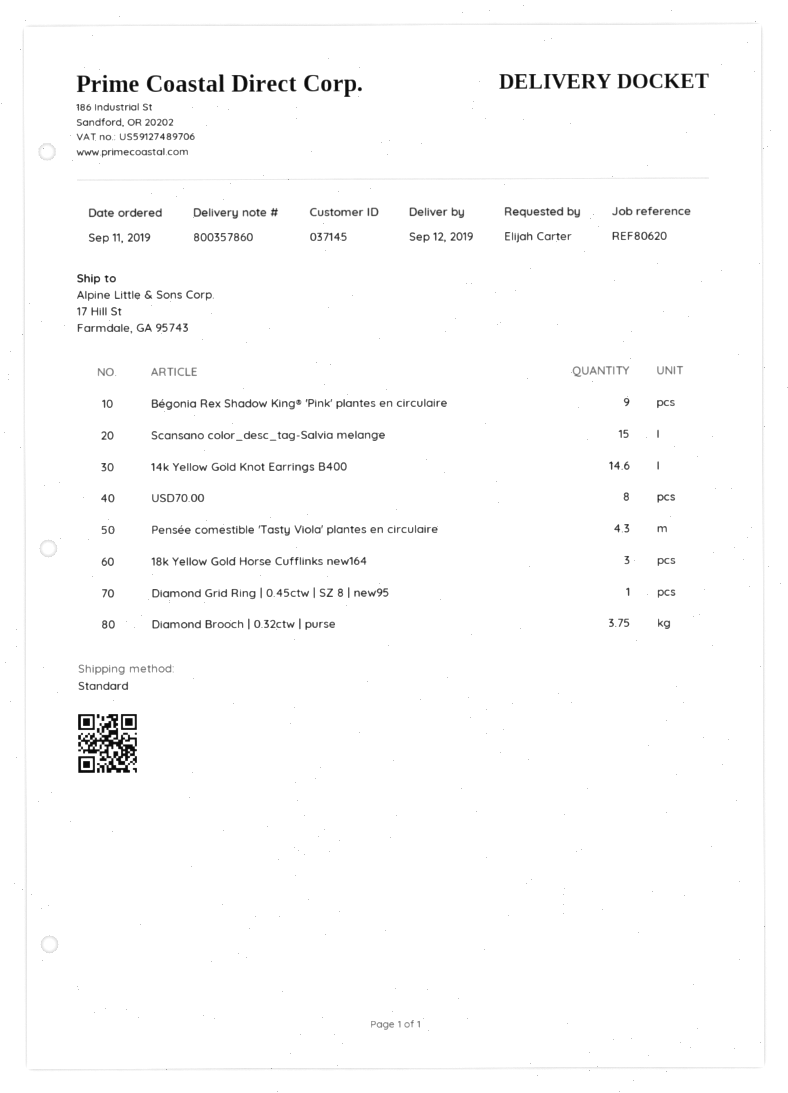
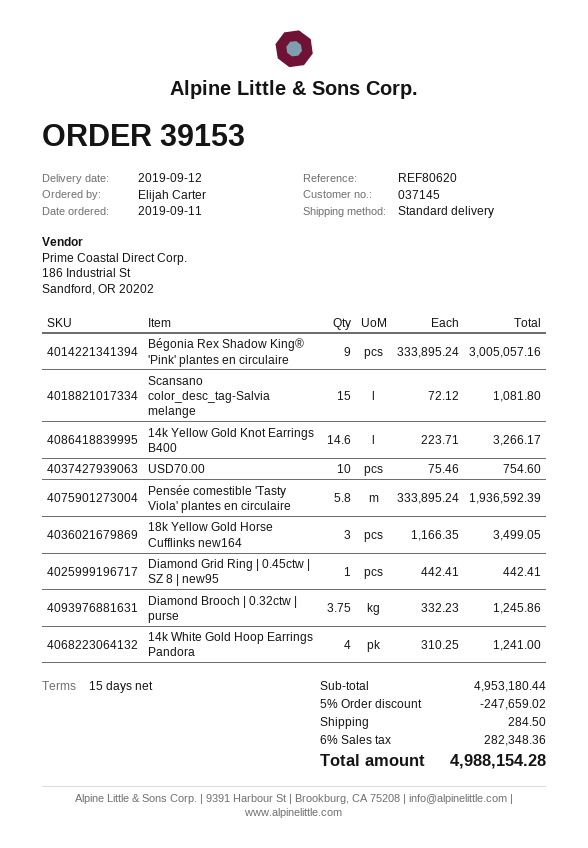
USD70.00: 8 -> 10
Pensée comestible 'Tasty Viola' plantes en circulaire: 4.3 -> 5.8
14k White Gold Hoop Earrings Pandora: none -> 4

